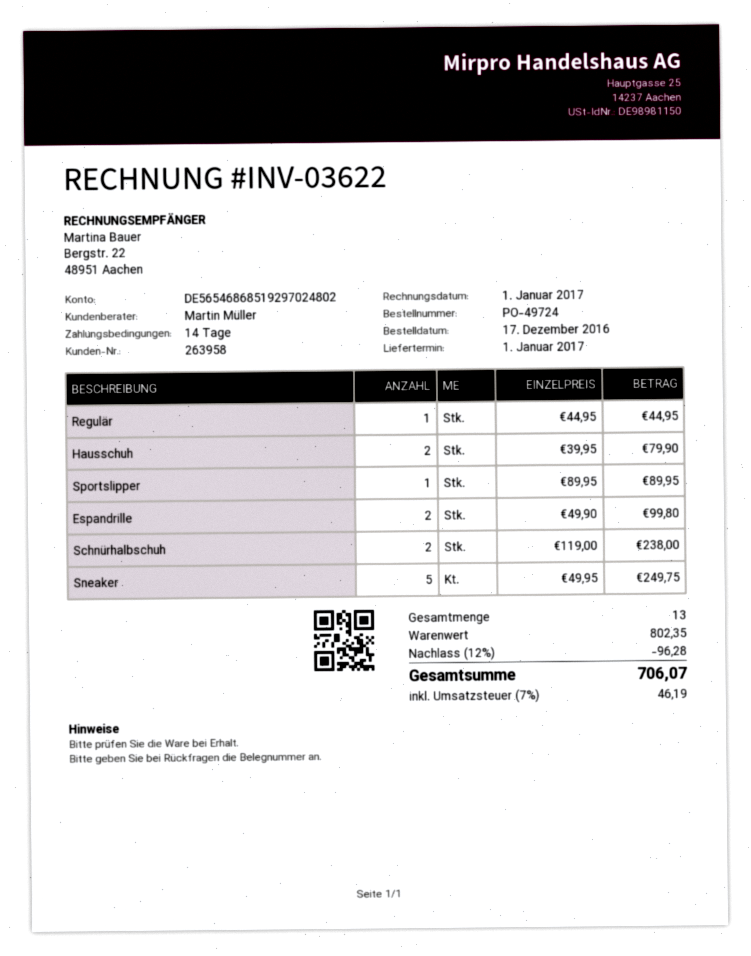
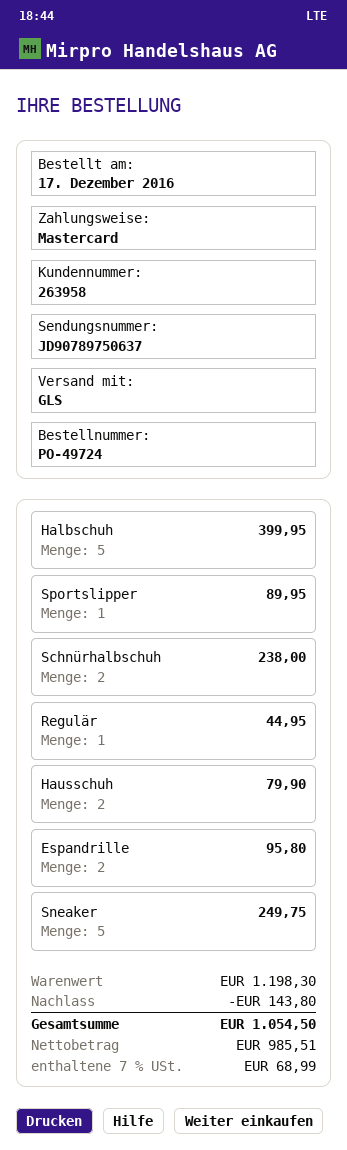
Espandrille: 2 for 99.80 -> 2 for 95.80
Halbschuh: none -> 5 for 399.95
subtotal: 802.35 -> 1198.30
discount: 96.28 -> 143.80
tax: 7% = 46.19 -> 7% = 68.99
total: 706.07 -> 1054.50

